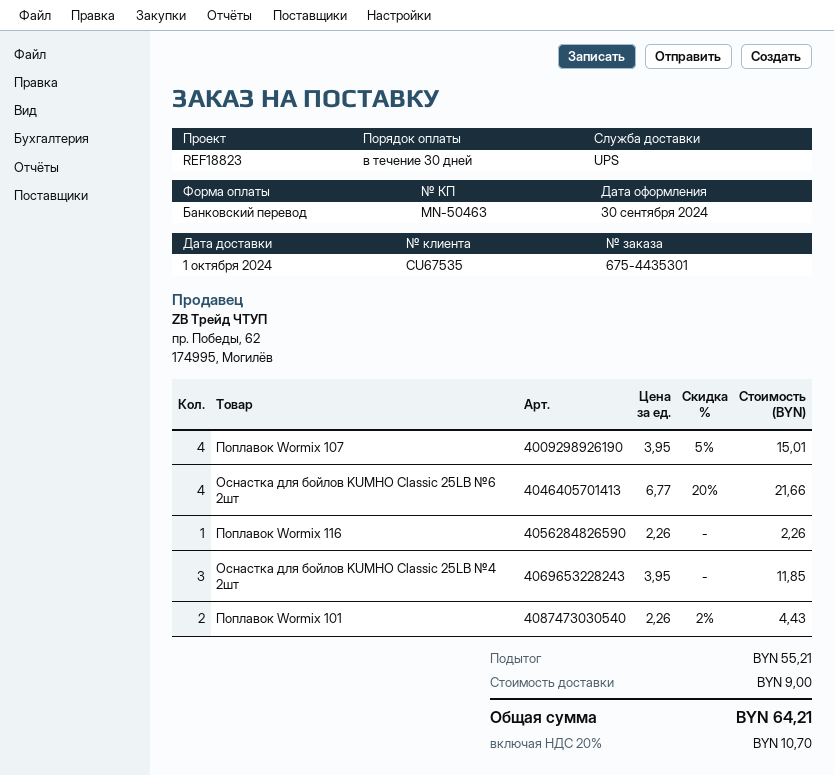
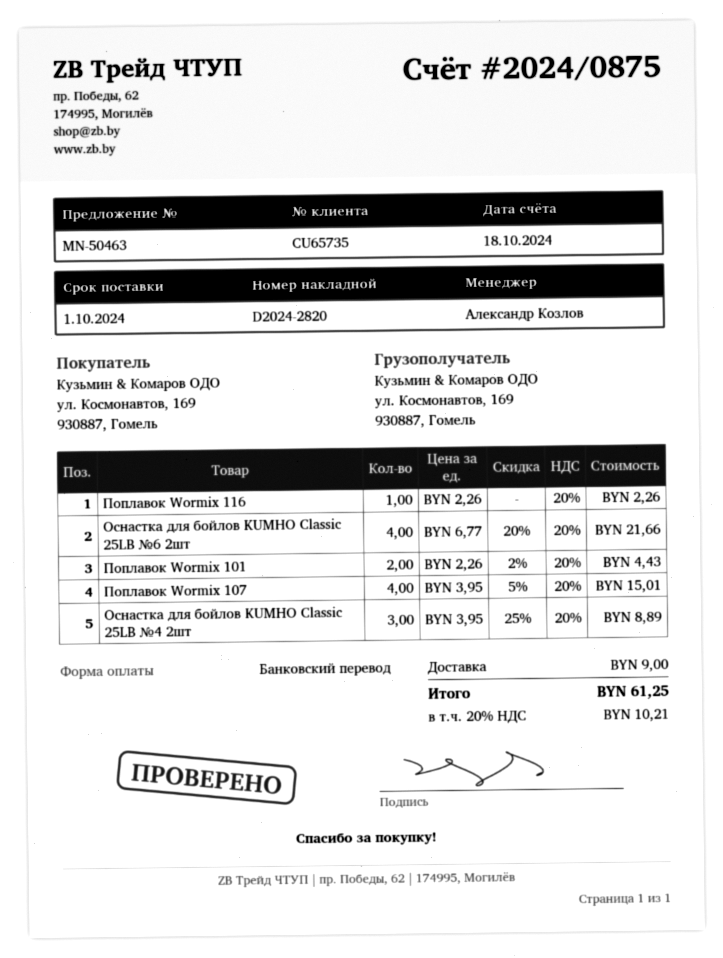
customer number: CU67535 -> CU65735
Оснастка для бойлов KUMHO Classic 25LB №4 2шт: 3 x 3.95 = 11.85 -> 3 x 3.95 - 25% = 8.89
tax: 20% = 10.70 -> 20% = 10.21
total: 64.21 -> 61.25

